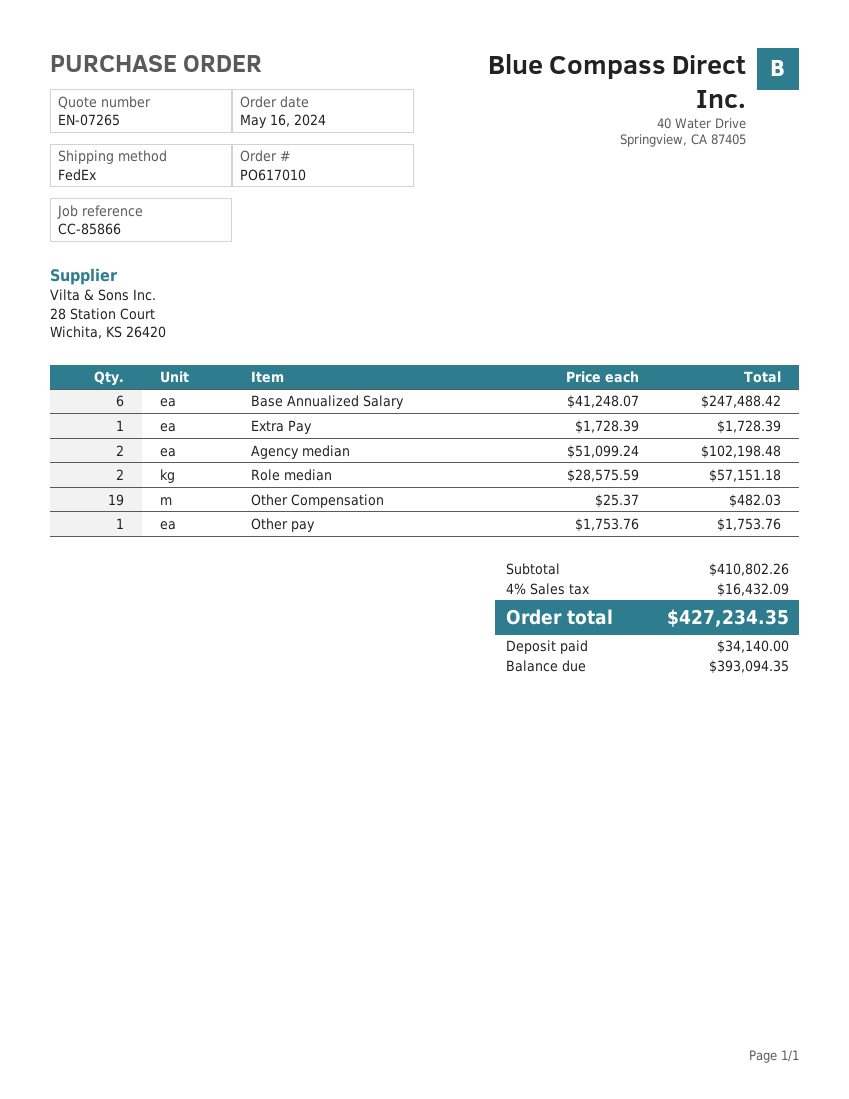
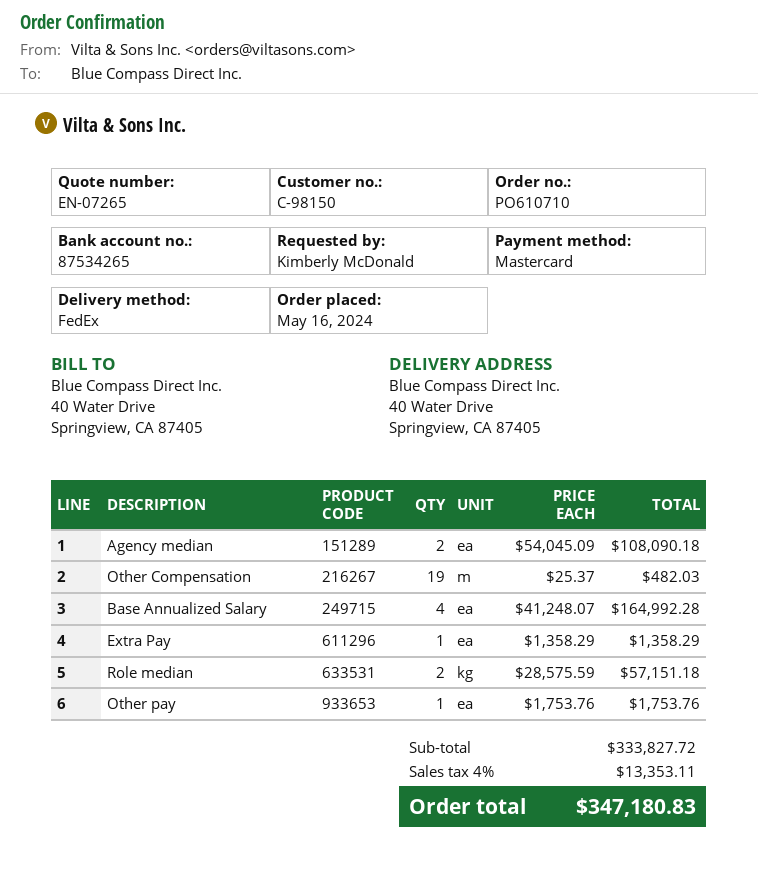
order number: PO617010 -> PO610710
Base Annualized Salary: 6 x 41248.07 = 247488.42 -> 4 x 41248.07 = 164992.28
Extra Pay: 1 x 1728.39 = 1728.39 -> 1 x 1358.29 = 1358.29
Agency median: 2 x 51099.24 = 102198.48 -> 2 x 54045.09 = 108090.18
subtotal: 410802.26 -> 333827.72
tax: 4% = 16432.09 -> 4% = 13353.11
total: 427234.35 -> 347180.83

